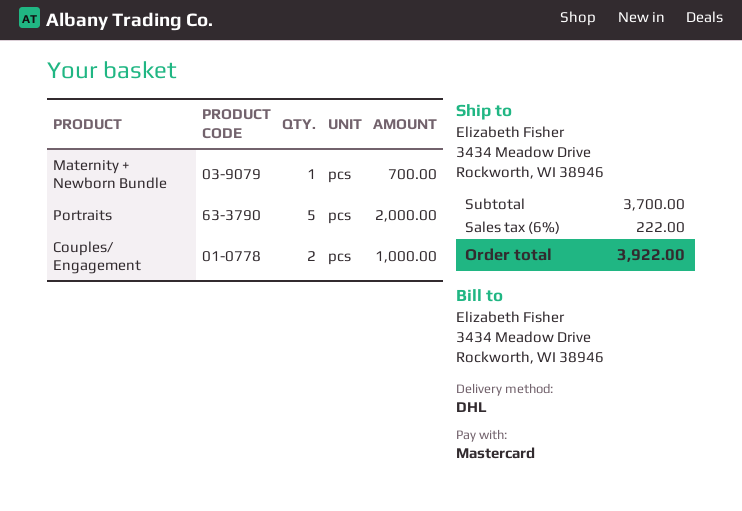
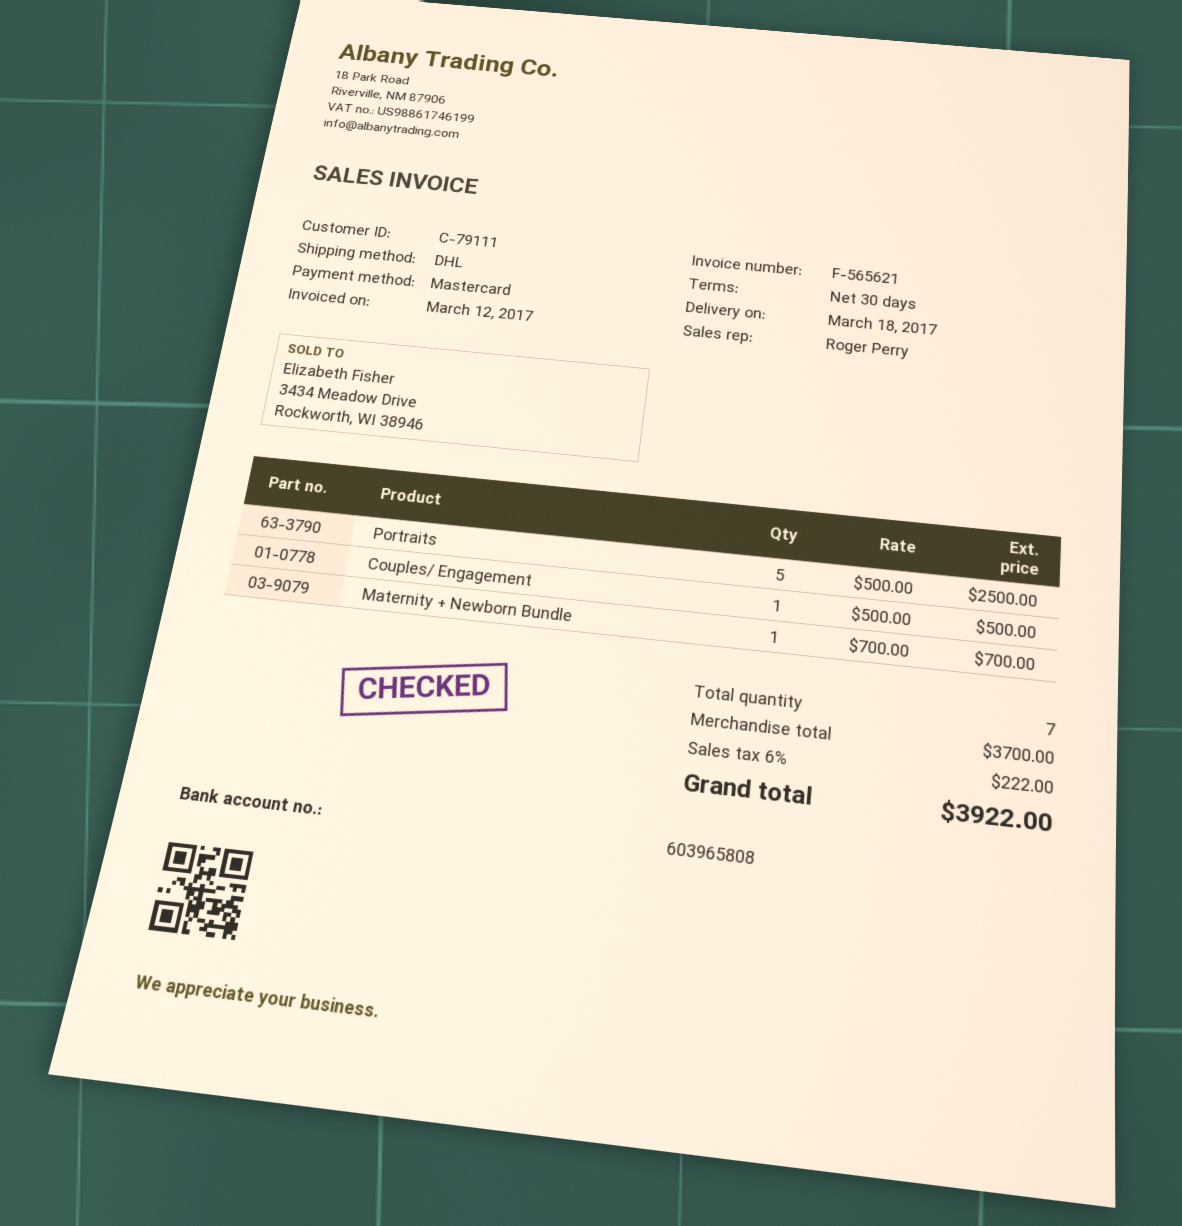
Portraits: 5 for 2000.00 -> 5 for 2500.00
Couples/ Engagement: 2 for 1000.00 -> 1 for 500.00

